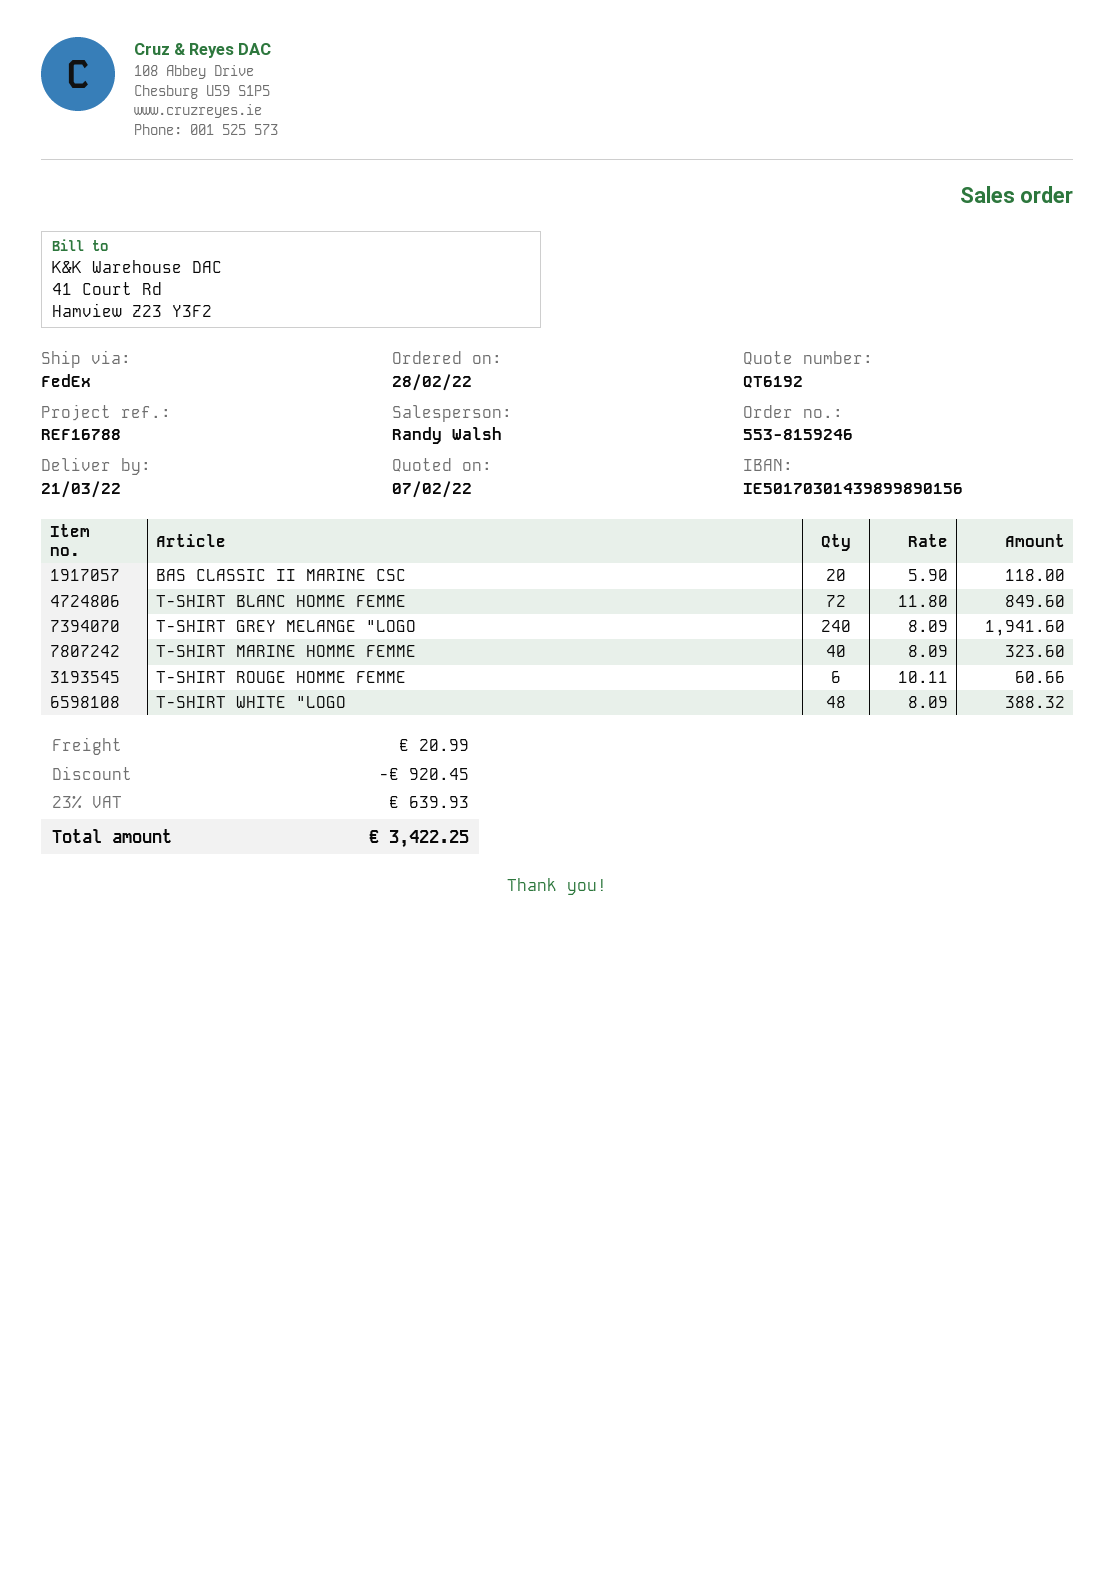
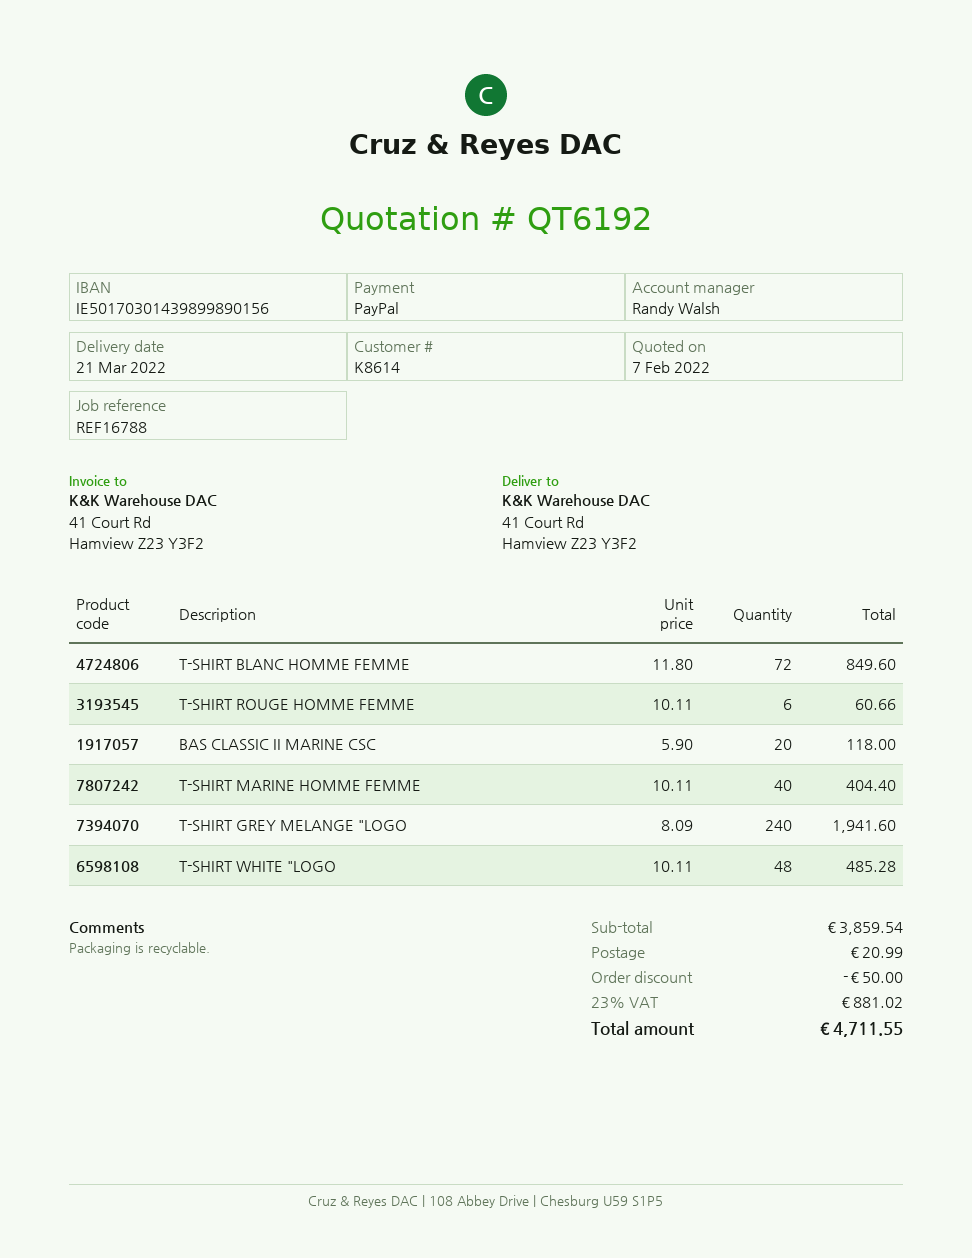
T-SHIRT MARINE HOMME FEMME: 40 x 8.09 = 323.60 -> 40 x 10.11 = 404.40
T-SHIRT WHITE "LOGO: 48 x 8.09 = 388.32 -> 48 x 10.11 = 485.28
discount: 920.45 -> 50.00
tax: 23% = 639.93 -> 23% = 881.02
total: 3422.25 -> 4711.55

